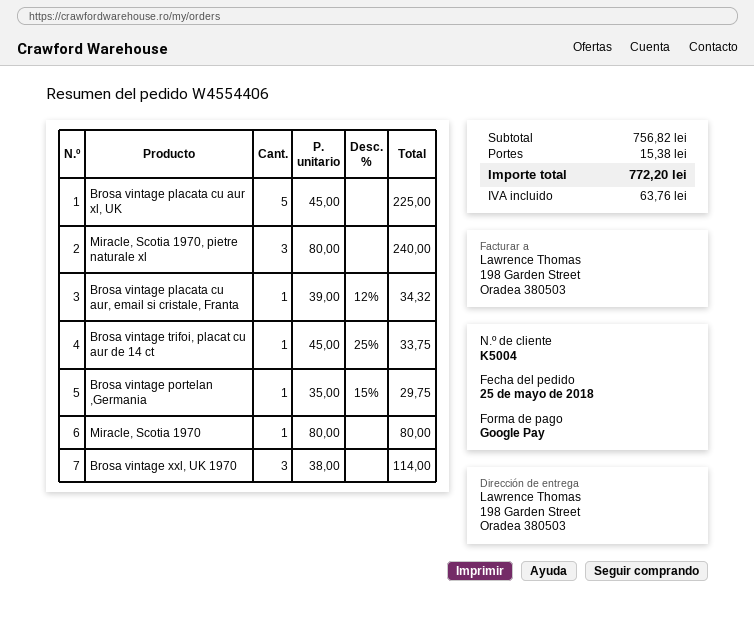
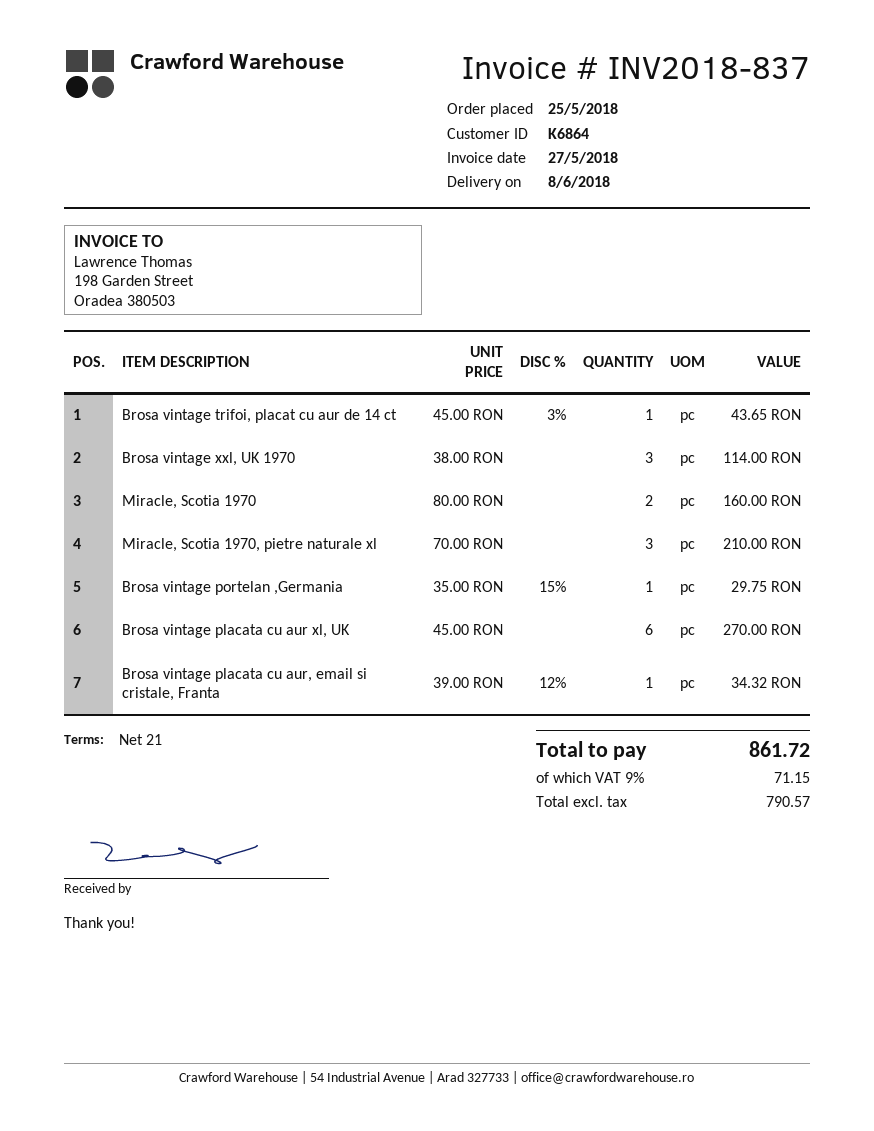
customer number: K5004 -> K6864
Brosa vintage placata cu aur xl, UK: 5 x 45.00 = 225.00 -> 6 x 45.00 = 270.00
Miracle, Scotia 1970, pietre naturale xl: 3 x 80.00 = 240.00 -> 3 x 70.00 = 210.00
Brosa vintage trifoi, placat cu aur de 14 ct: 1 x 45.00 - 25% = 33.75 -> 1 x 45.00 - 3% = 43.65
Miracle, Scotia 1970: 1 x 80.00 = 80.00 -> 2 x 80.00 = 160.00
shipping: 15.38 -> none
tax: 63.76 -> 71.15
total: 772.20 -> 861.72

